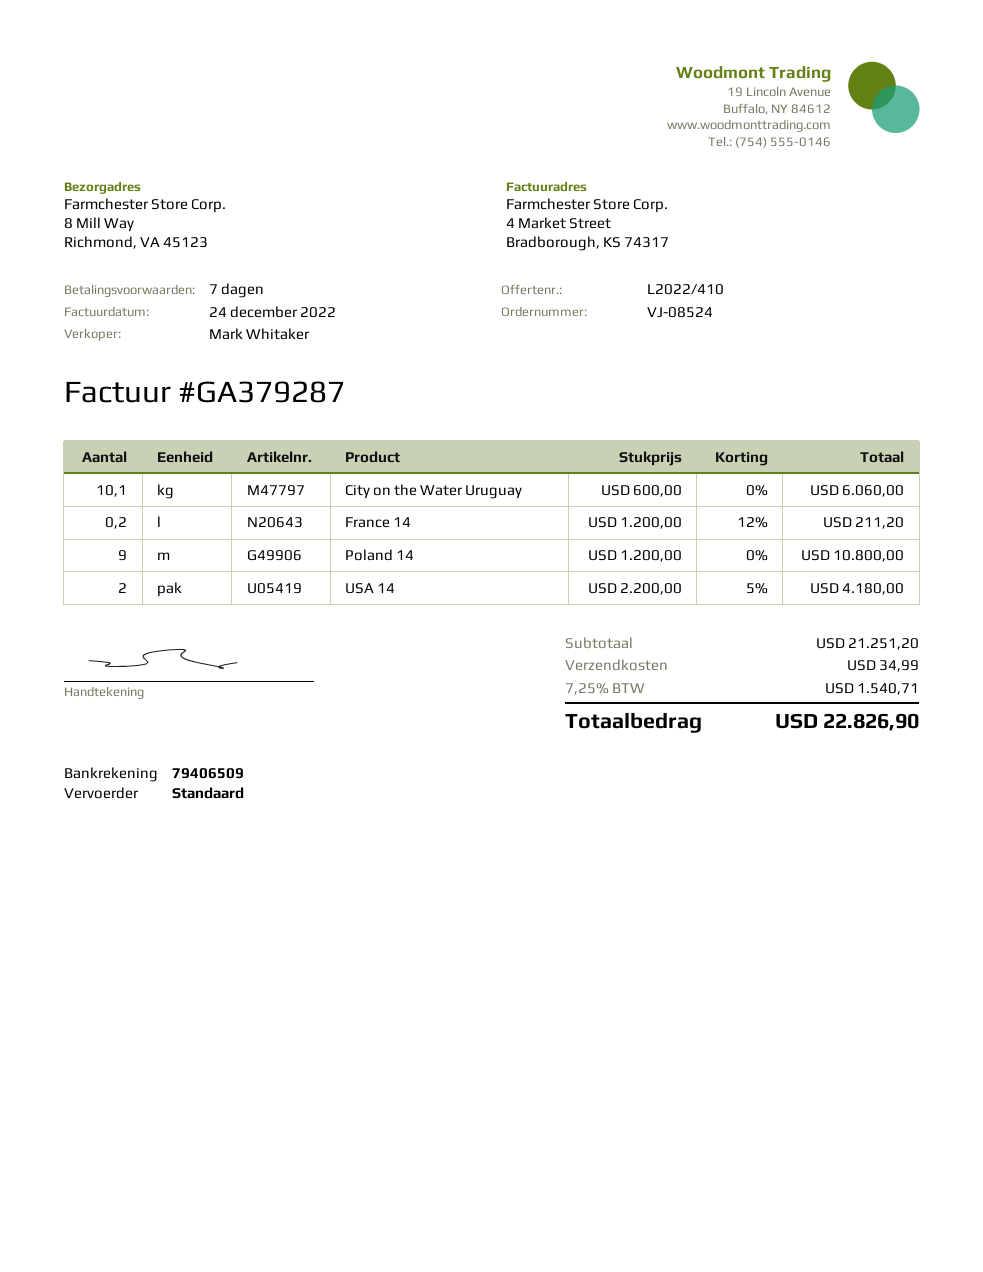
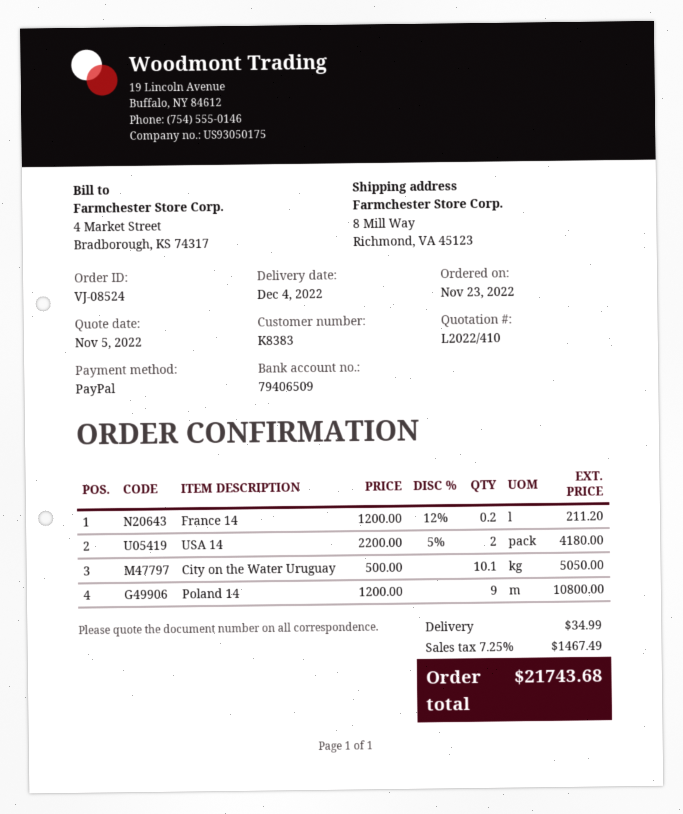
City on the Water Uruguay: 10.1 x 600.00 = 6060.00 -> 10.1 x 500.00 = 5050.00
tax: 7.25% = 1540.71 -> 7.25% = 1467.49
total: 22826.90 -> 21743.68

